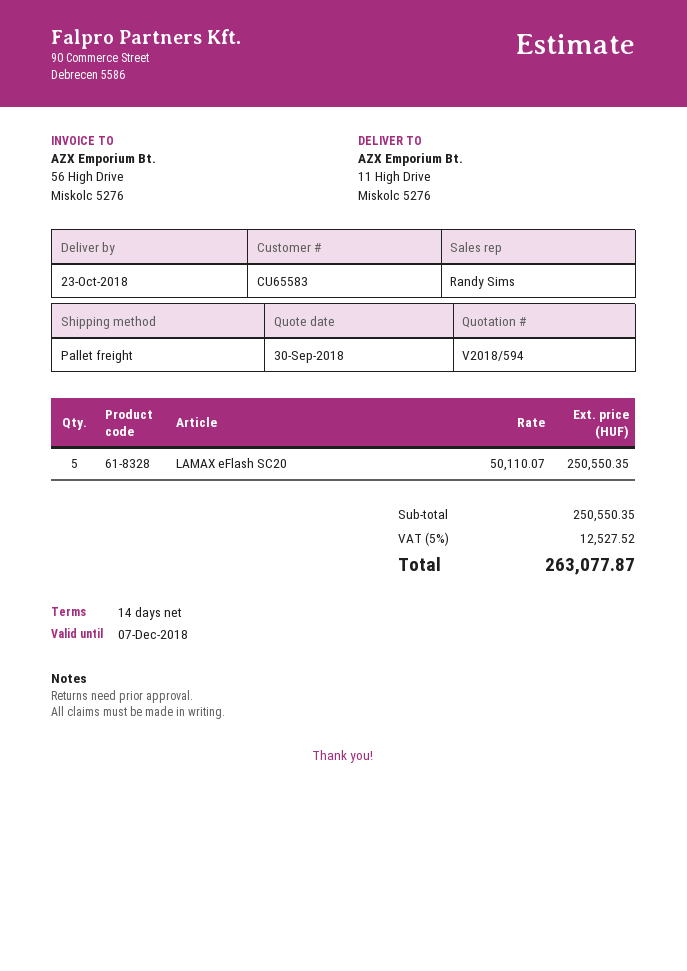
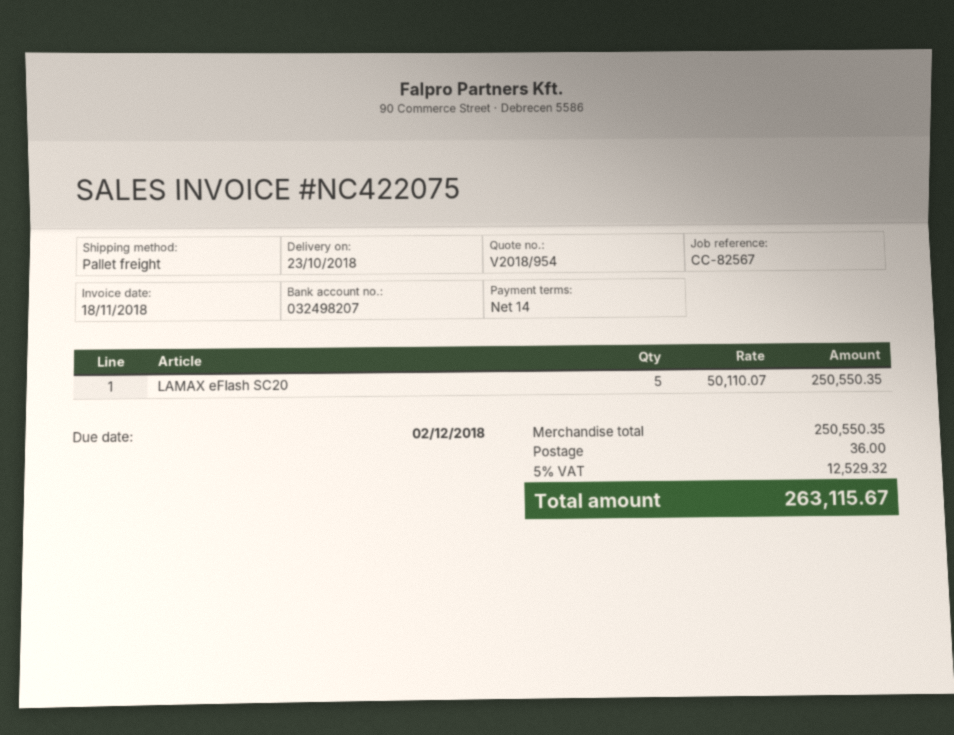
quote number: V2018/594 -> V2018/954
shipping: none -> 36.00
tax: 5% = 12527.52 -> 5% = 12529.32
total: 263077.87 -> 263115.67

